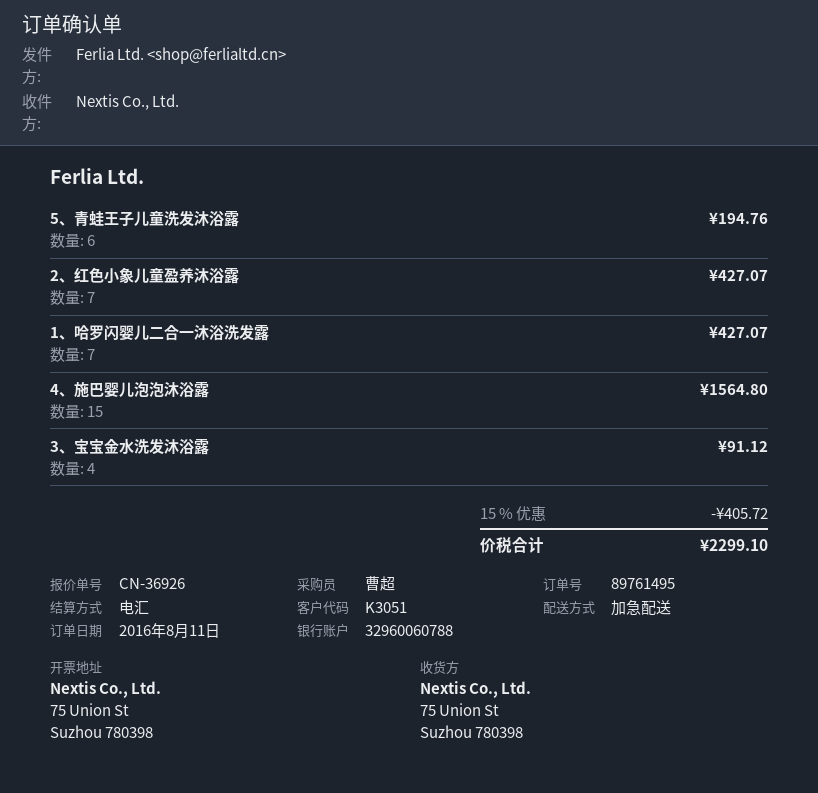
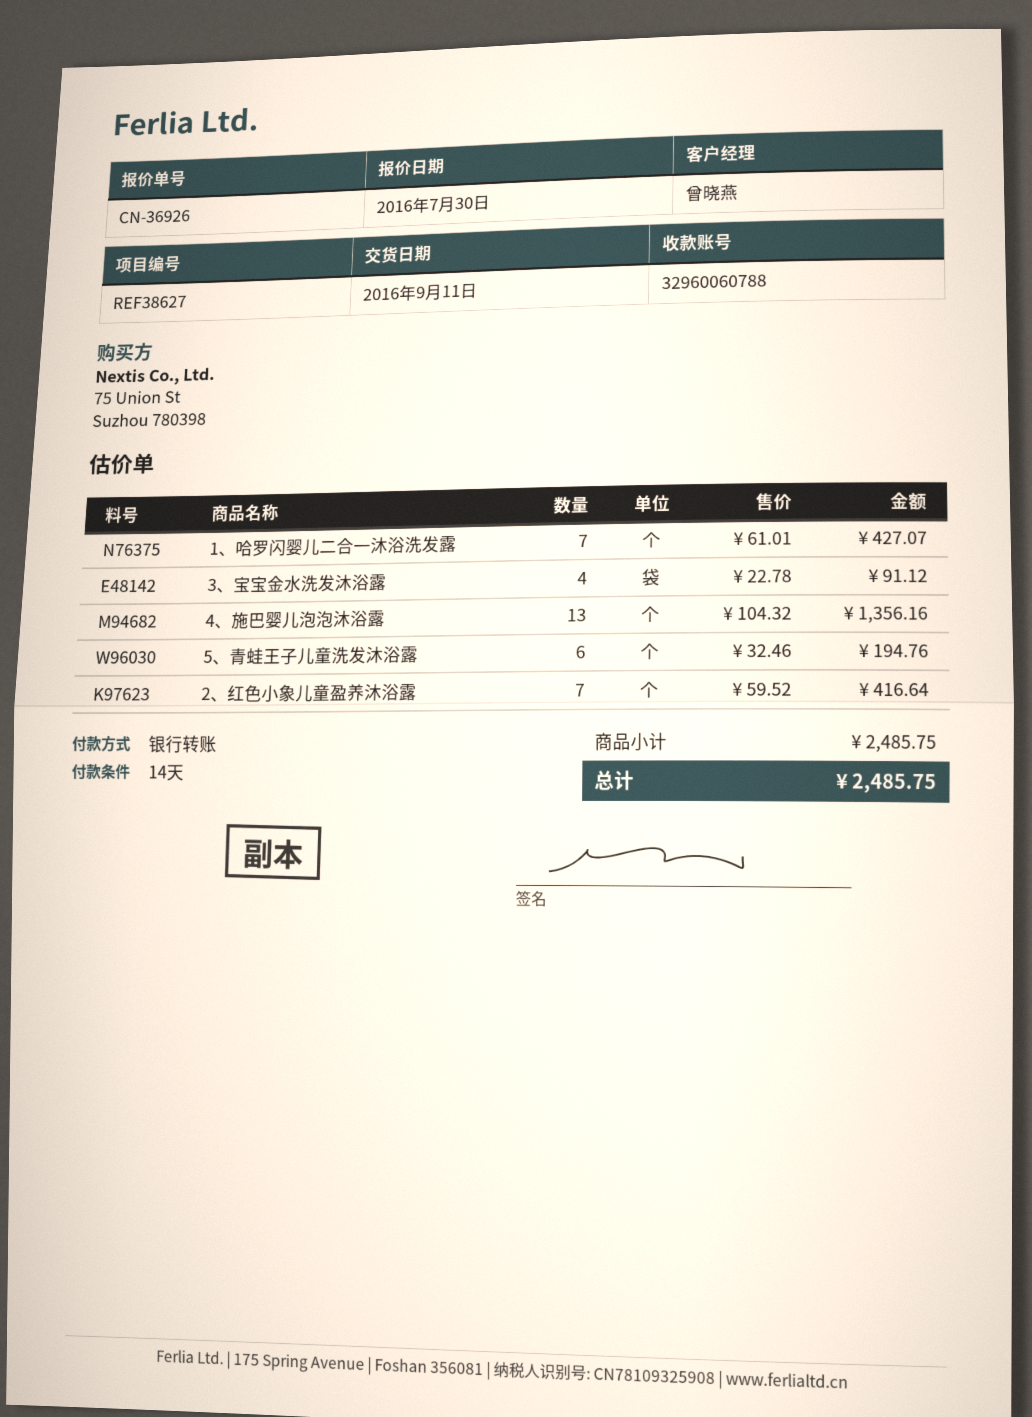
2、红色小象儿童盈养沐浴露: 7 for 427.07 -> 7 for 416.64
4、施巴婴儿泡泡沐浴露: 15 for 1564.80 -> 13 for 1356.16
discount: 15% = 405.72 -> none
total: 2299.10 -> 2485.75

